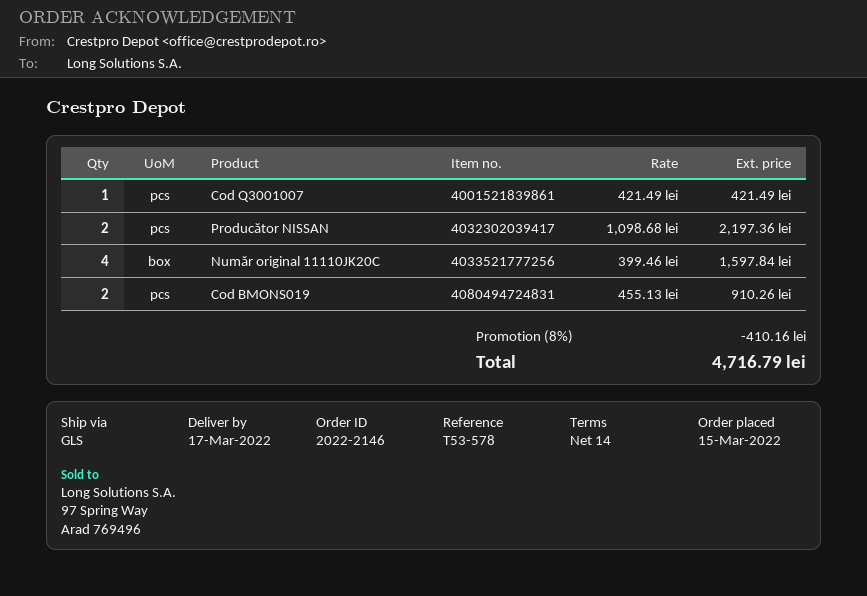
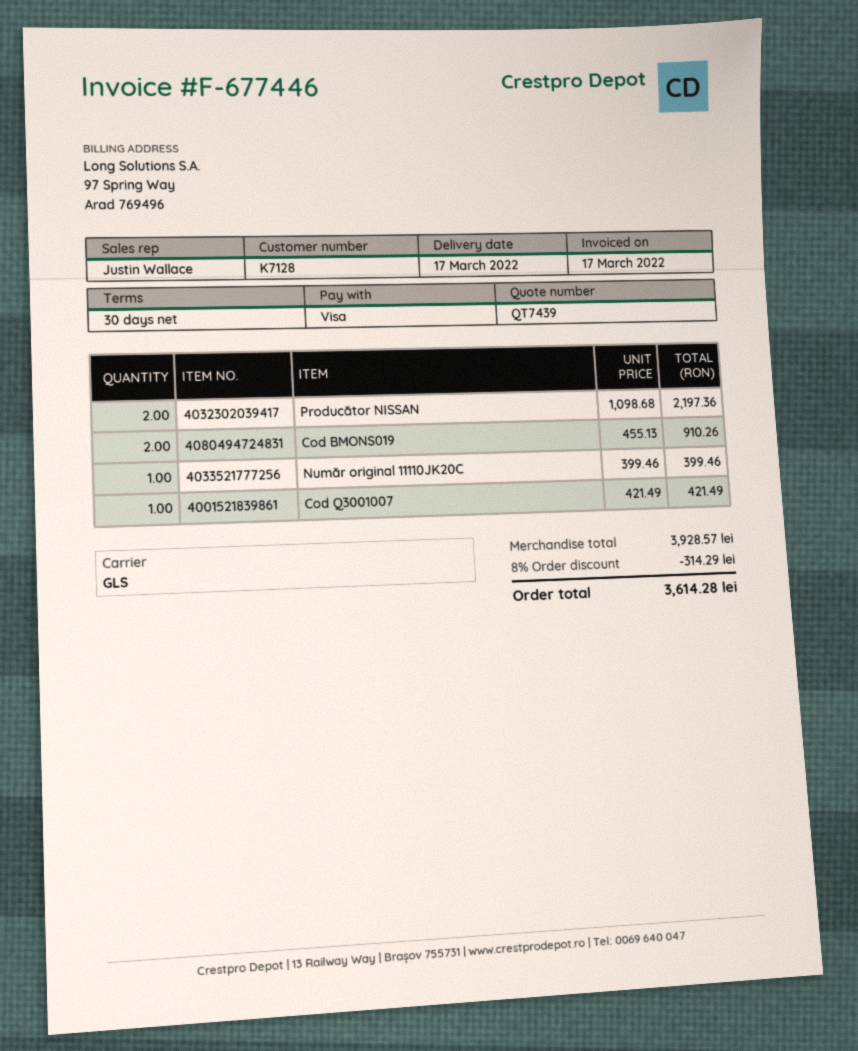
payment terms: 14 days -> 30 days
Număr original 11110JK20C: 4 x 399.46 = 1597.84 -> 1 x 399.46 = 399.46
discount: 8% = 410.16 -> 8% = 314.29
total: 4716.79 -> 3614.28

